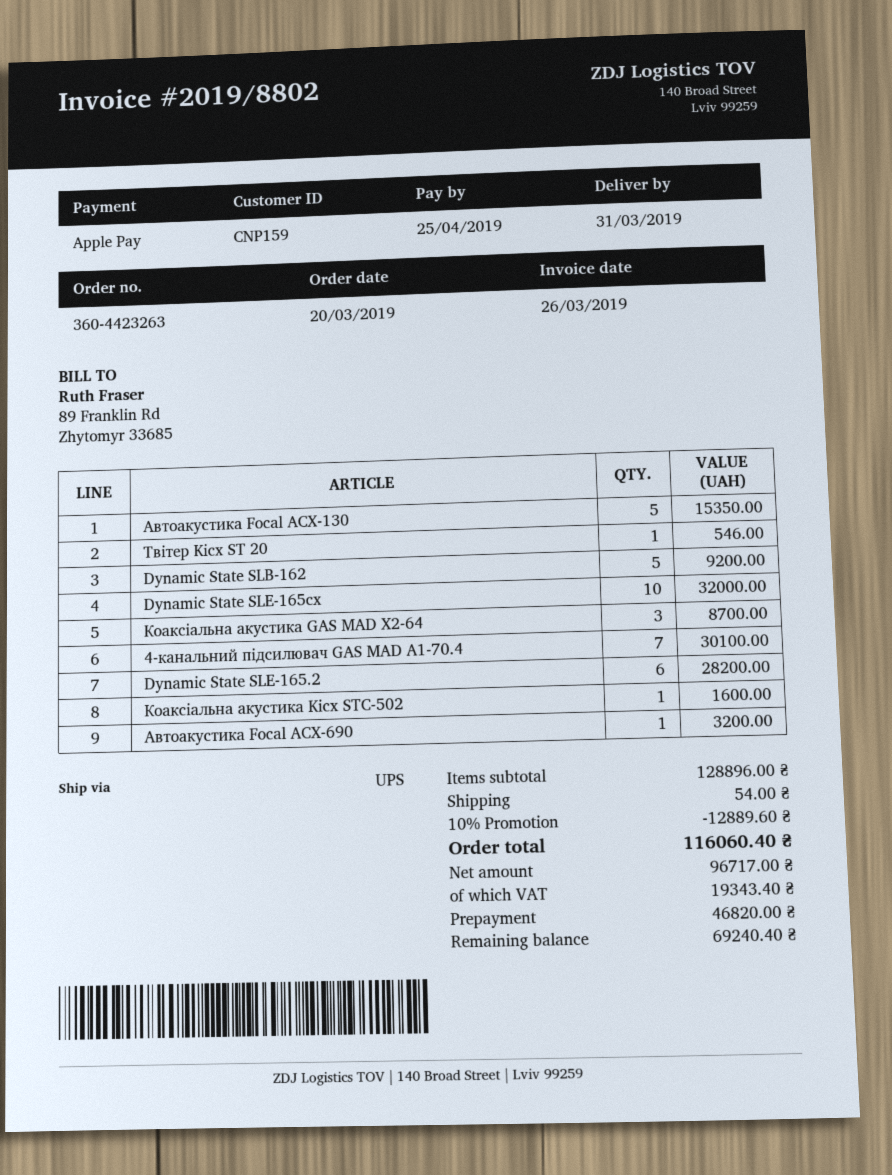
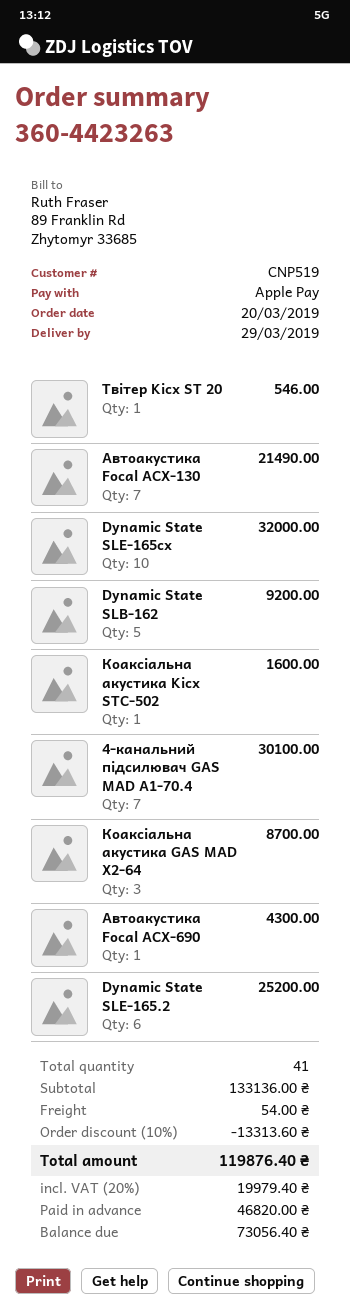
delivery date: 2019-03-31 -> 2019-03-29
customer number: CNP159 -> CNP519
Автоакустика Focal ACX-130: 5 for 15350.00 -> 7 for 21490.00
Dynamic State SLE-165.2: 6 for 28200.00 -> 6 for 25200.00
Автоакустика Focal ACX-690: 1 for 3200.00 -> 1 for 4300.00
subtotal: 128896.00 -> 133136.00
discount: 10% = 12889.60 -> 10% = 13313.60
tax: 19343.40 -> 19979.40
total: 116060.40 -> 119876.40
balance: 69240.40 -> 73056.40

